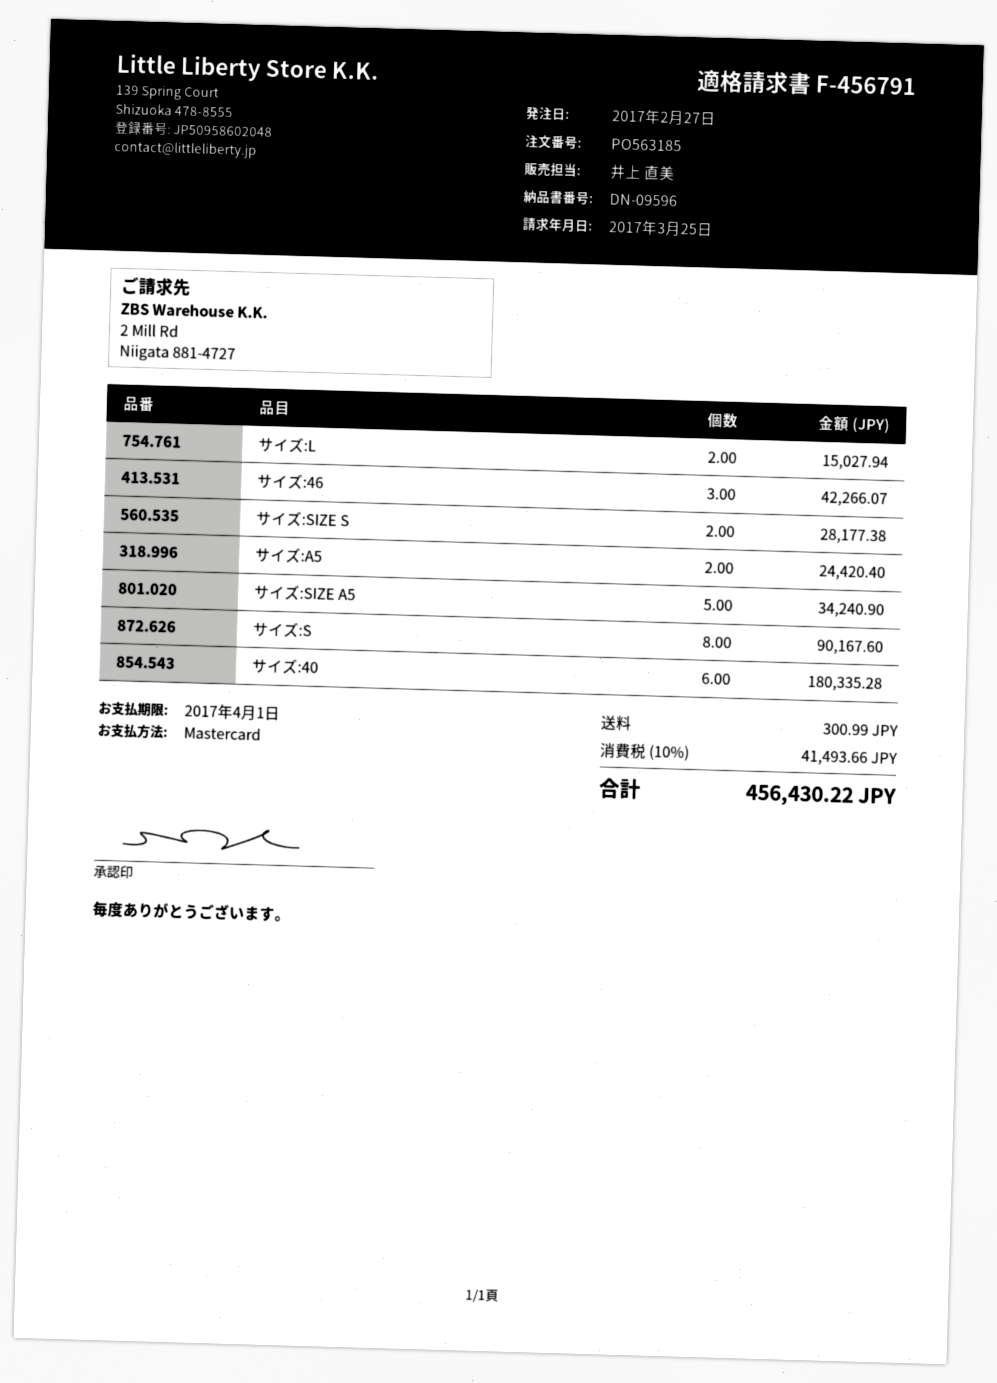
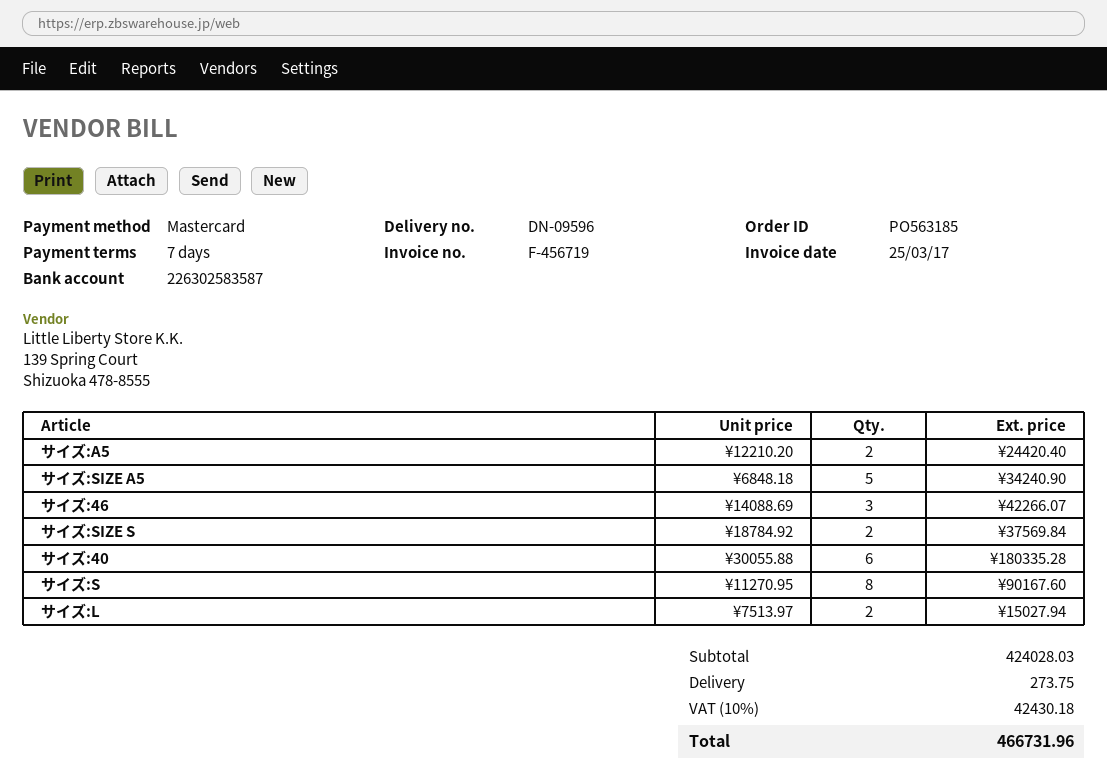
invoice number: F-456791 -> F-456719
サイズ:SIZE S: 2 for 28177.38 -> 2 for 37569.84
shipping: 300.99 -> 273.75
tax: 10% = 41493.66 -> 10% = 42430.18
total: 456430.22 -> 466731.96

